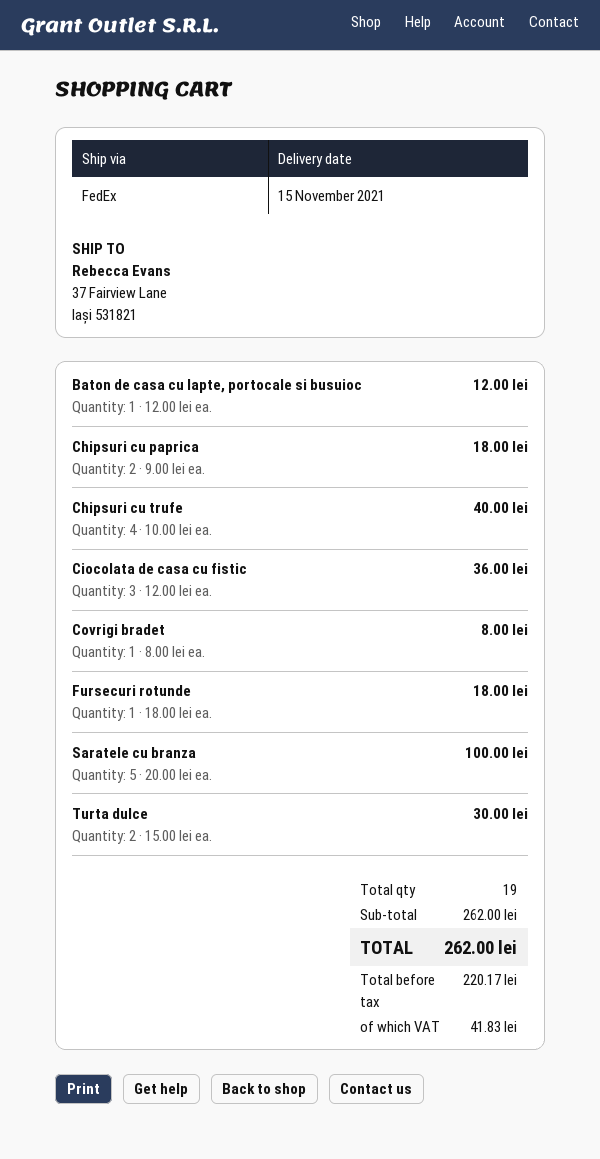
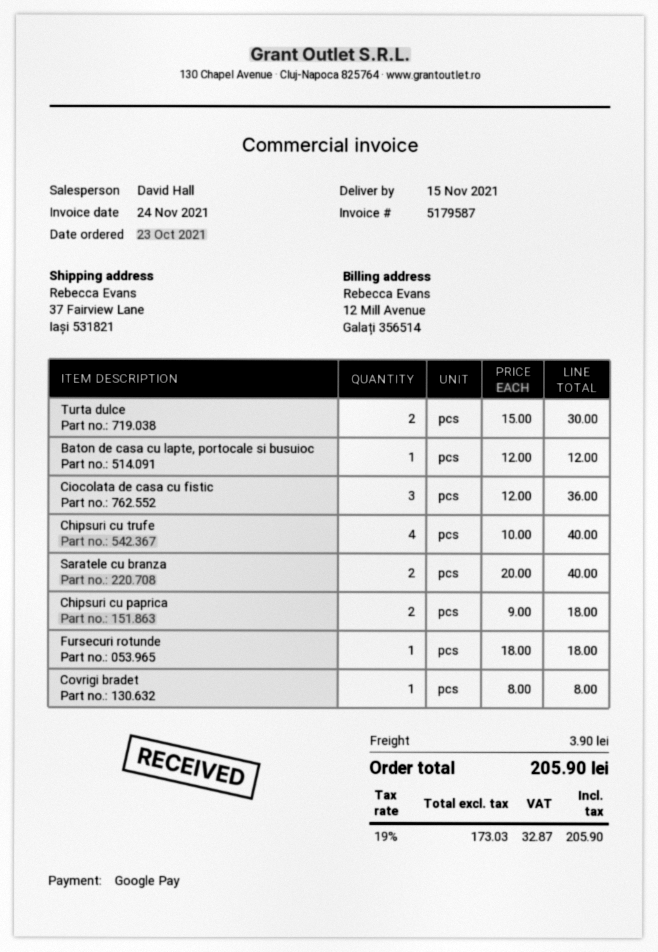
Saratele cu branza: 5 x 20.00 = 100.00 -> 2 x 20.00 = 40.00
shipping: none -> 3.90
net: 220.17 -> 173.03
tax: 41.83 -> 32.87
total: 262.00 -> 205.90

